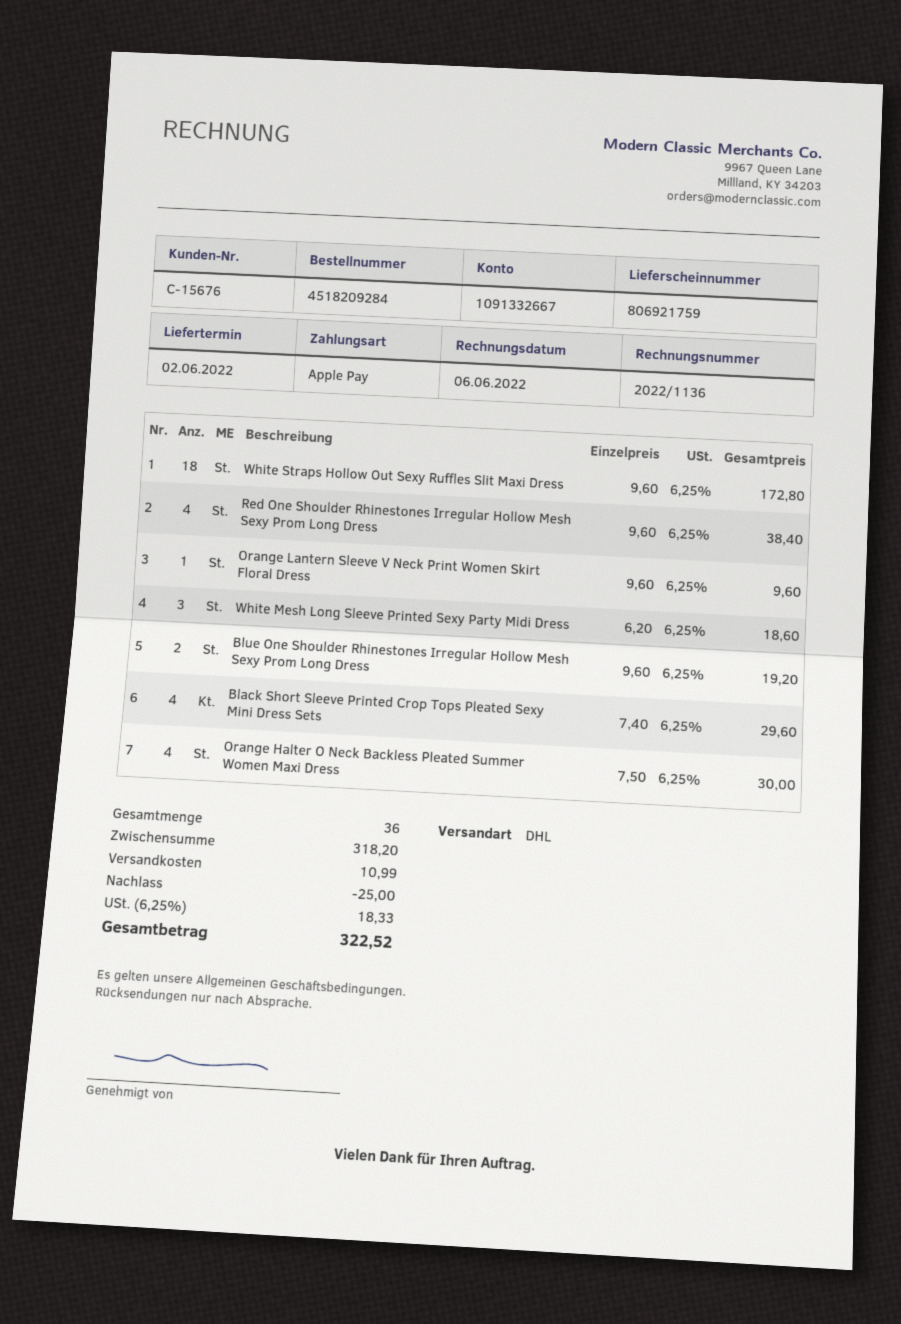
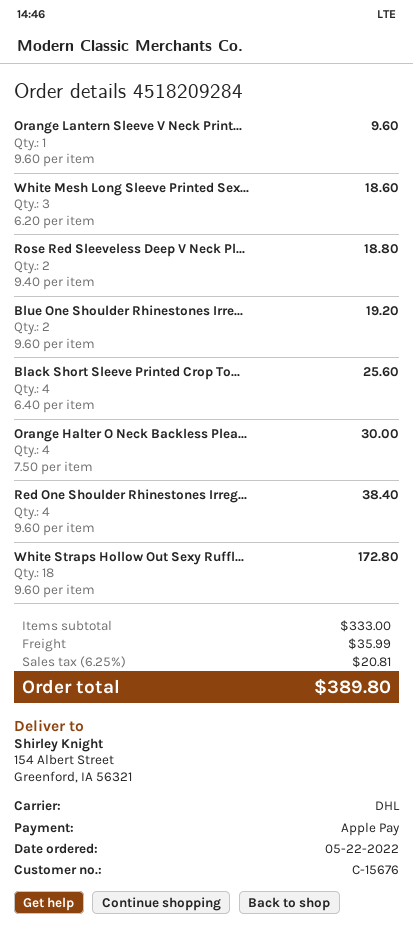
Black Short Sleeve Printed Crop Tops Pleated Sexy Mini Dress Sets: 4 x 7.40 = 29.60 -> 4 x 6.40 = 25.60
Rose Red Sleeveless Deep V Neck Pl...: none -> 2 x 9.40 = 18.80
subtotal: 318.20 -> 333.00
discount: 25.00 -> none
shipping: 10.99 -> 35.99
tax: 6.25% = 18.33 -> 6.25% = 20.81
total: 322.52 -> 389.80

